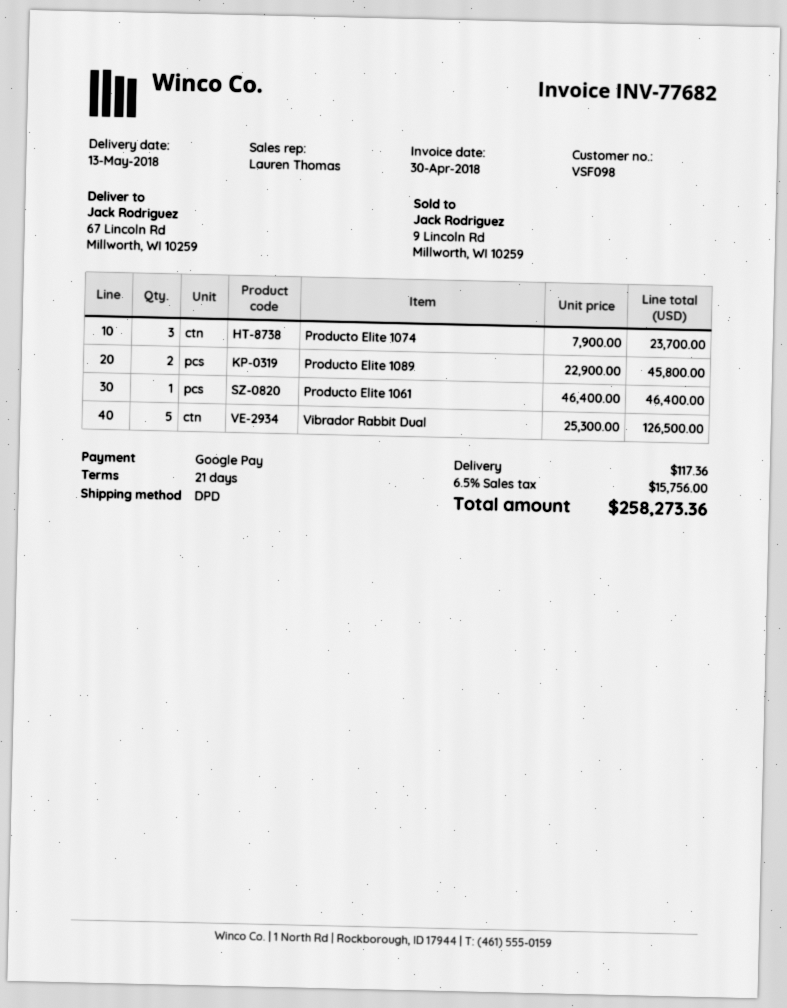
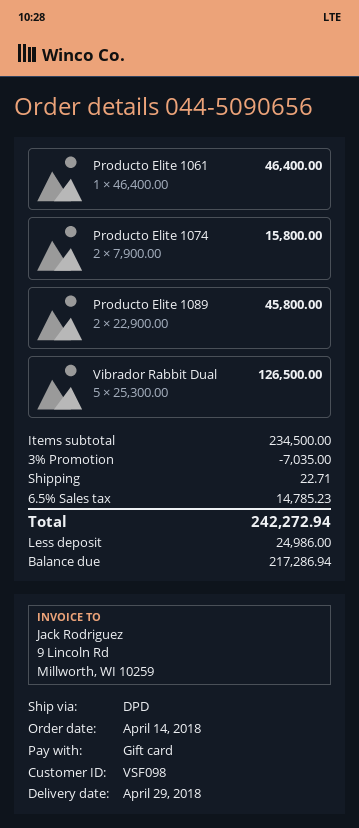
delivery date: 2018-05-13 -> 2018-04-29
payment method: Google Pay -> gift card
Producto Elite 1074: 3 x 7900.00 = 23700.00 -> 2 x 7900.00 = 15800.00
discount: none -> 3% = 7035.00
shipping: 117.36 -> 22.71
tax: 6.5% = 15756.00 -> 6.5% = 14785.23
total: 258273.36 -> 242272.94

